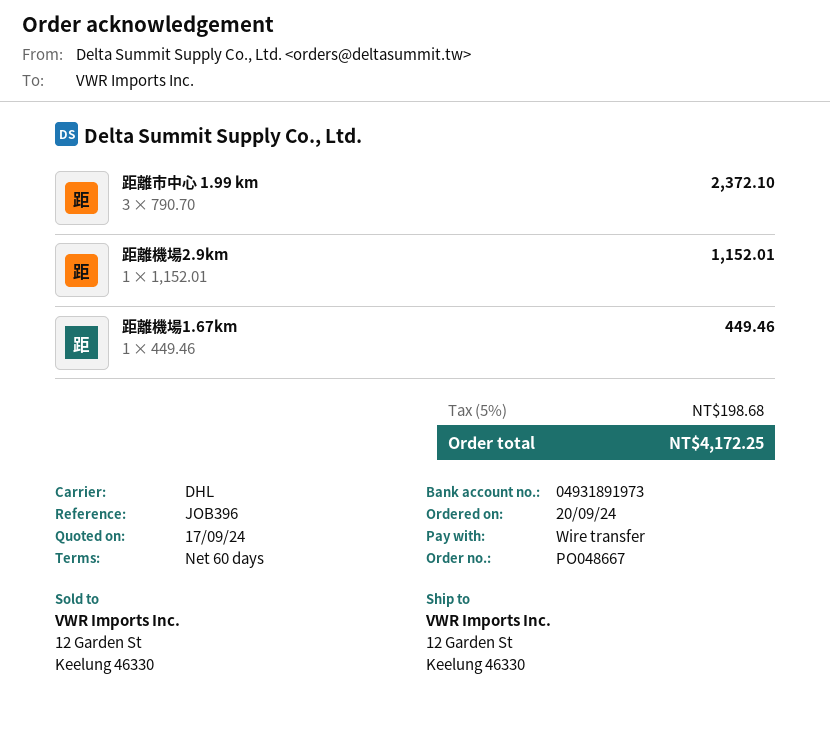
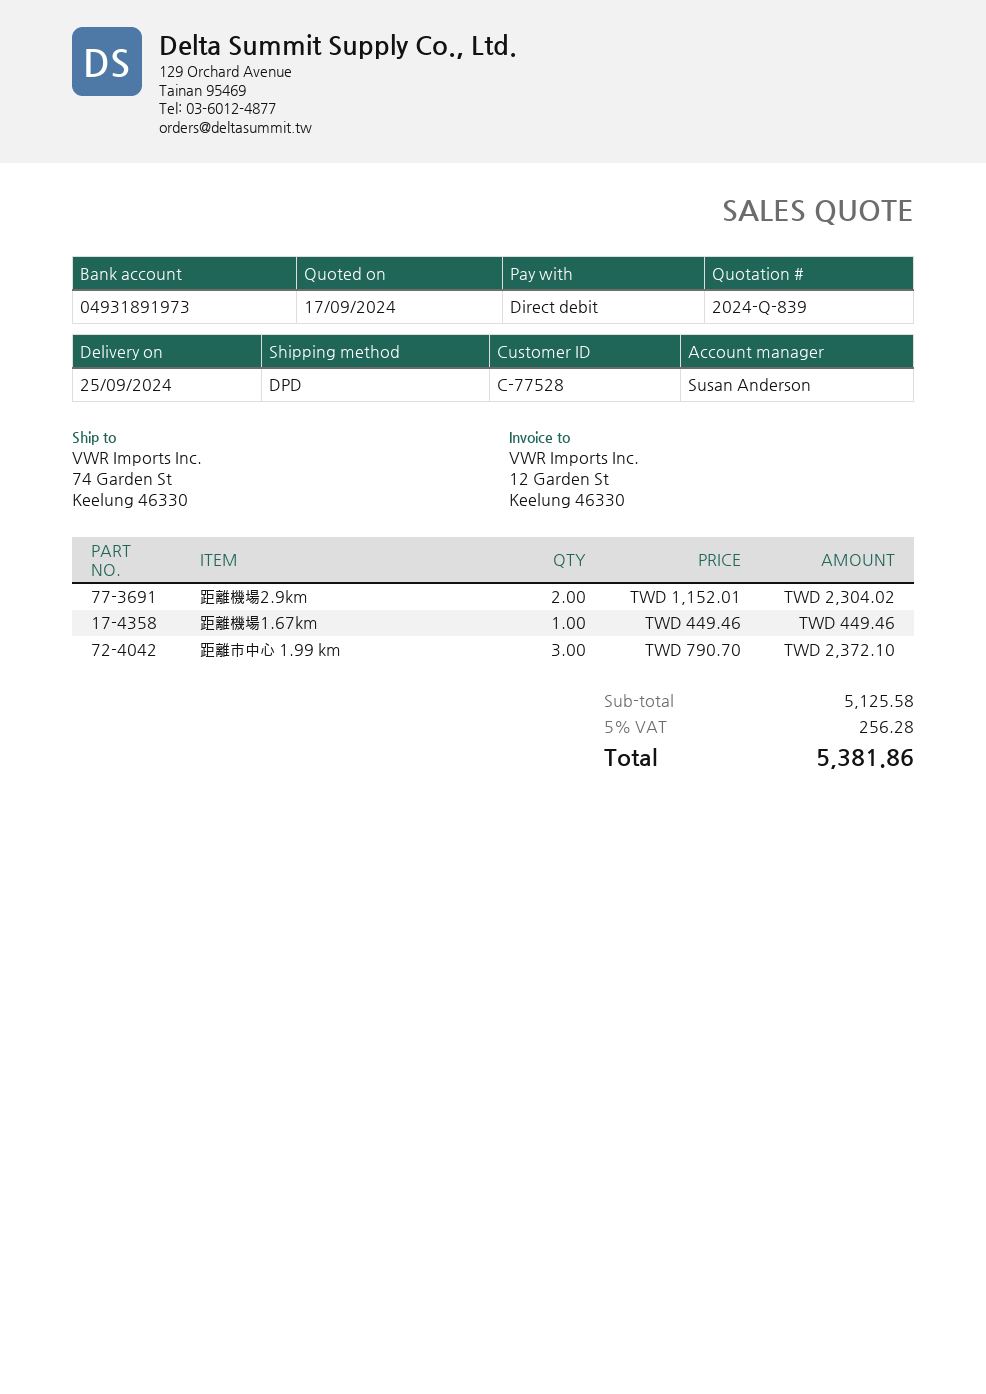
payment method: bank transfer -> direct debit
shipping method: DHL -> DPD
ship to: 12 Garden St, Keelung 46330 -> 74 Garden St, Keelung 46330
距離機場2.9km: 1 x 1152.01 = 1152.01 -> 2 x 1152.01 = 2304.02
tax: 5% = 198.68 -> 5% = 256.28
total: 4172.25 -> 5381.86

